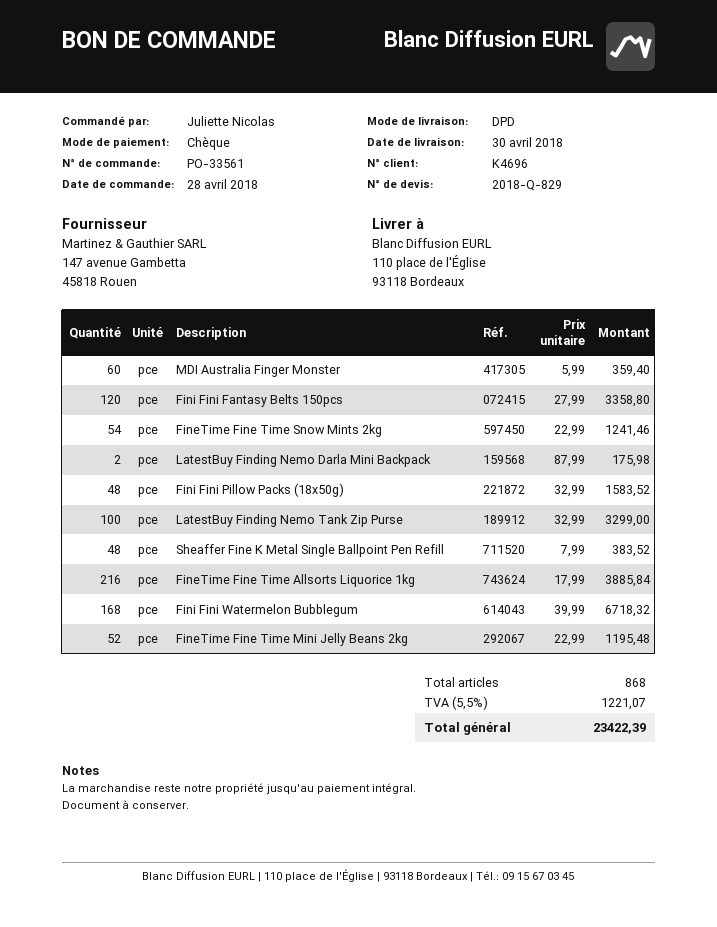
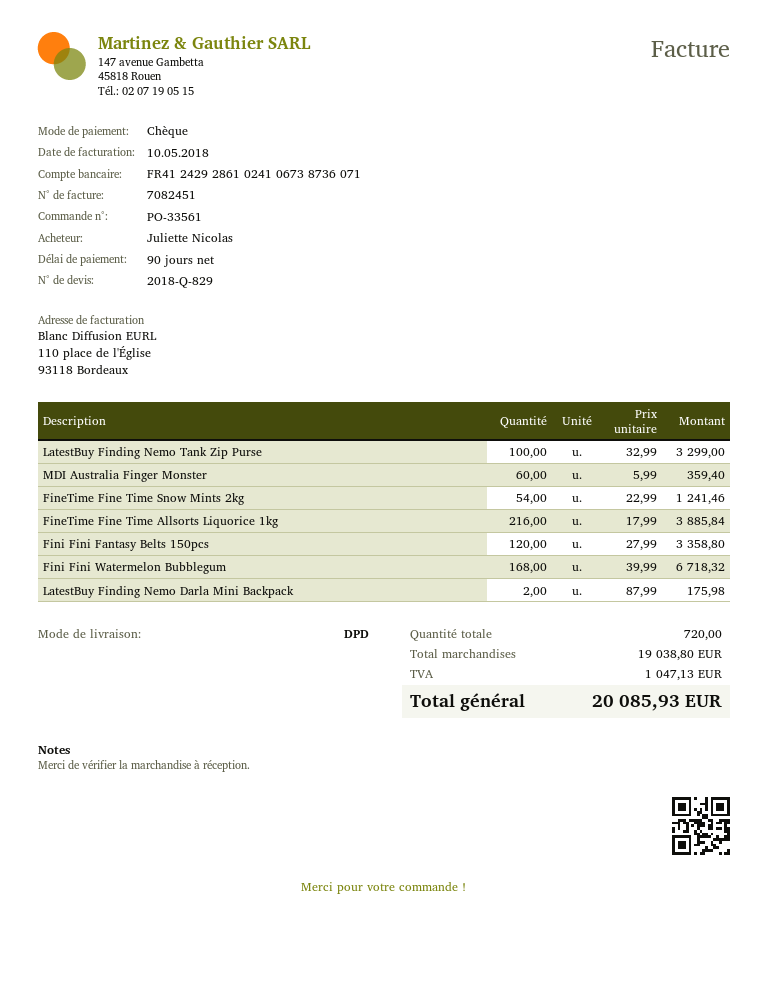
Fini Fini Pillow Packs (18x50g): 48 x 32.99 = 1583.52 -> none
Sheaffer Fine K Metal Single Ballpoint Pen Refill: 48 x 7.99 = 383.52 -> none
FineTime Fine Time Mini Jelly Beans 2kg: 52 x 22.99 = 1195.48 -> none
total quantity: 868 -> 720
tax: 1221.07 -> 1047.13
total: 23422.39 -> 20085.93

